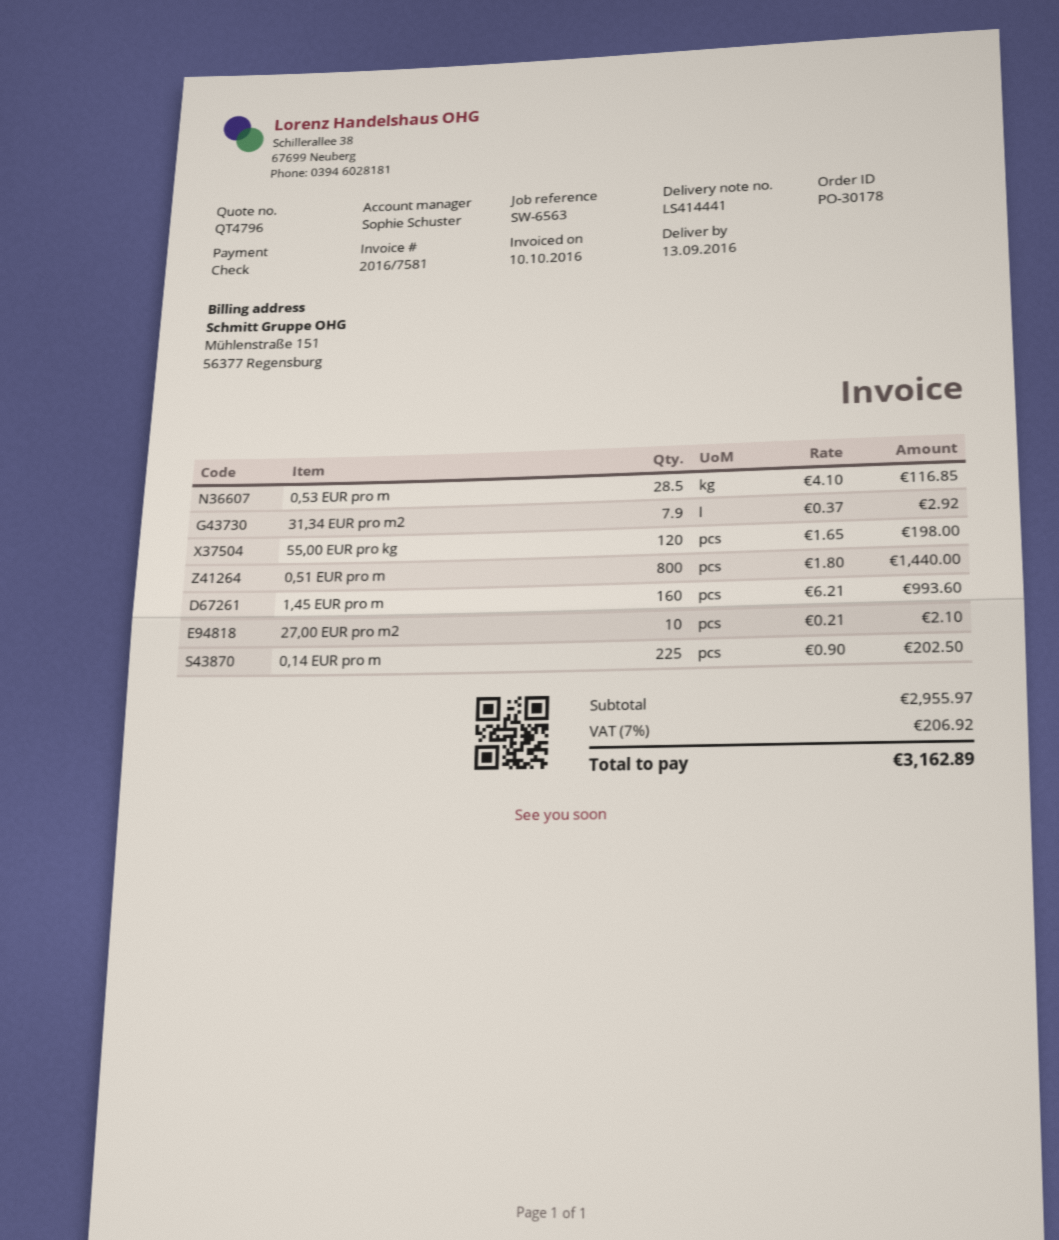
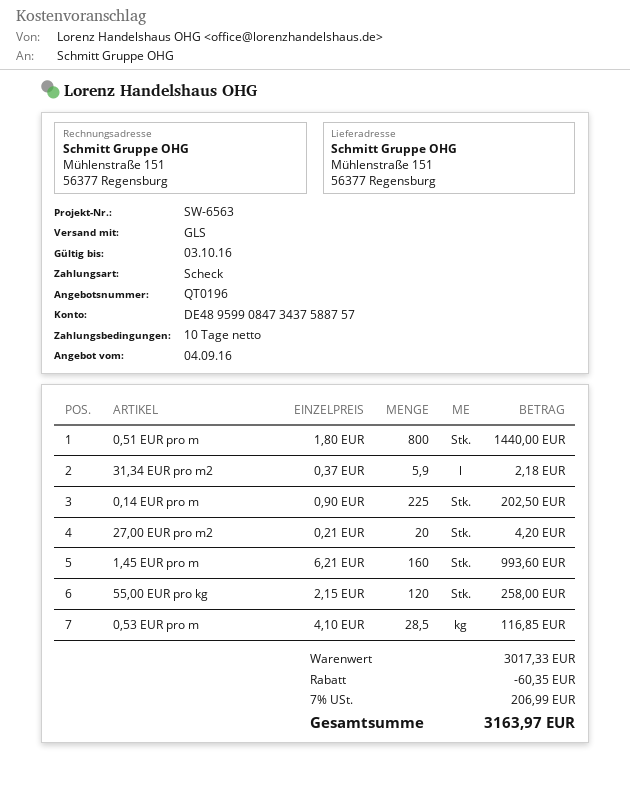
quote number: QT4796 -> QT0196
31,34 EUR pro m2: 7.9 x 0.37 = 2.92 -> 5.9 x 0.37 = 2.18
55,00 EUR pro kg: 120 x 1.65 = 198.00 -> 120 x 2.15 = 258.00
27,00 EUR pro m2: 10 x 0.21 = 2.10 -> 20 x 0.21 = 4.20
subtotal: 2955.97 -> 3017.33
discount: none -> 60.35
tax: 7% = 206.92 -> 7% = 206.99
total: 3162.89 -> 3163.97

